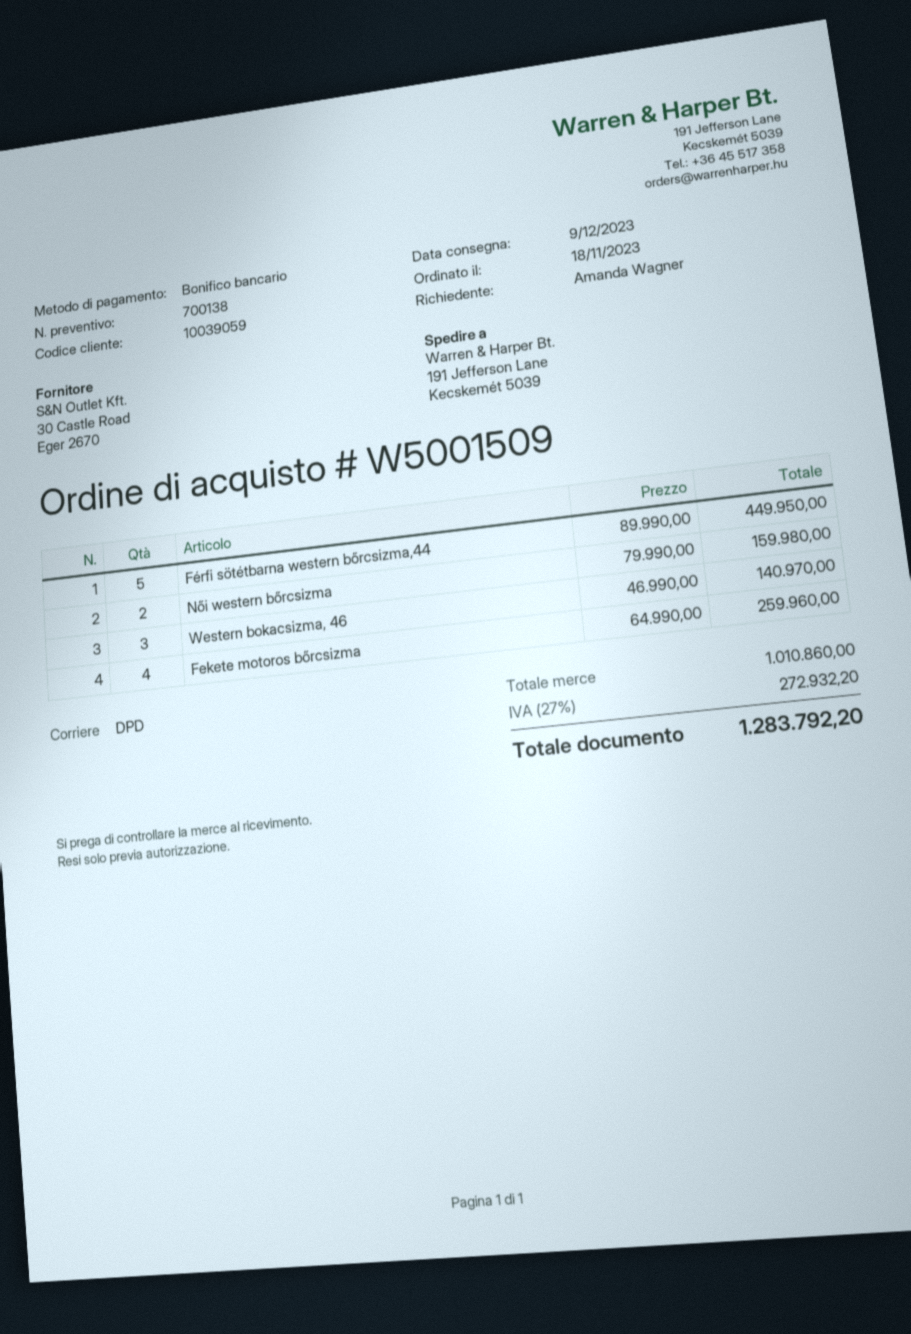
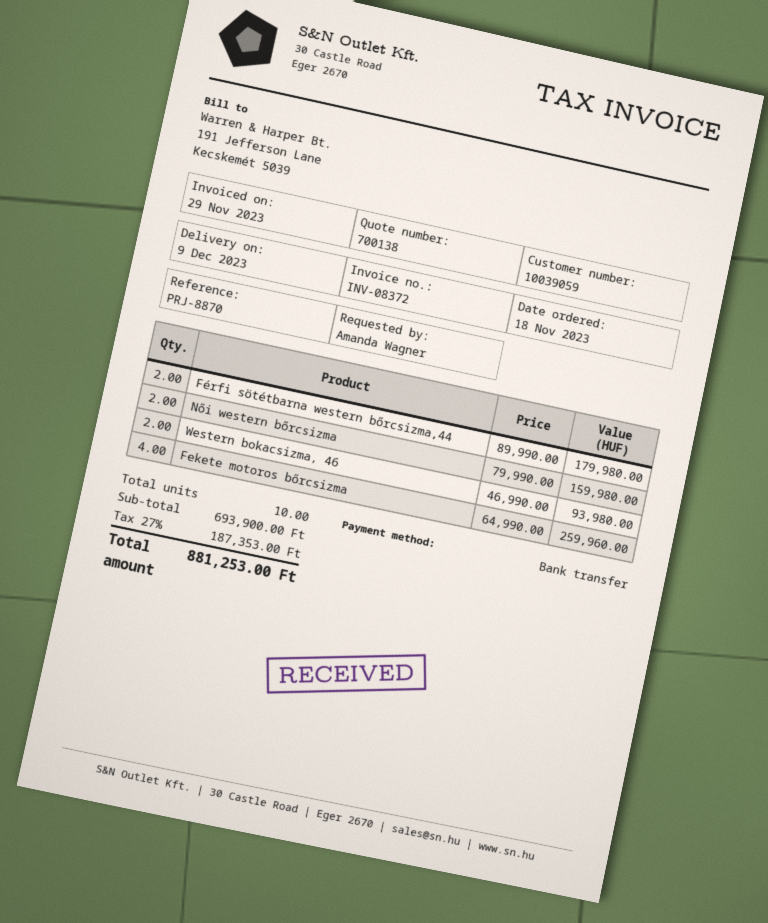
Férfi sötétbarna western bőrcsizma,44: 5 x 89990.00 = 449950.00 -> 2 x 89990.00 = 179980.00
Western bokacsizma, 46: 3 x 46990.00 = 140970.00 -> 2 x 46990.00 = 93980.00
subtotal: 1010860.00 -> 693900.00
tax: 27% = 272932.20 -> 27% = 187353.00
total: 1283792.20 -> 881253.00

